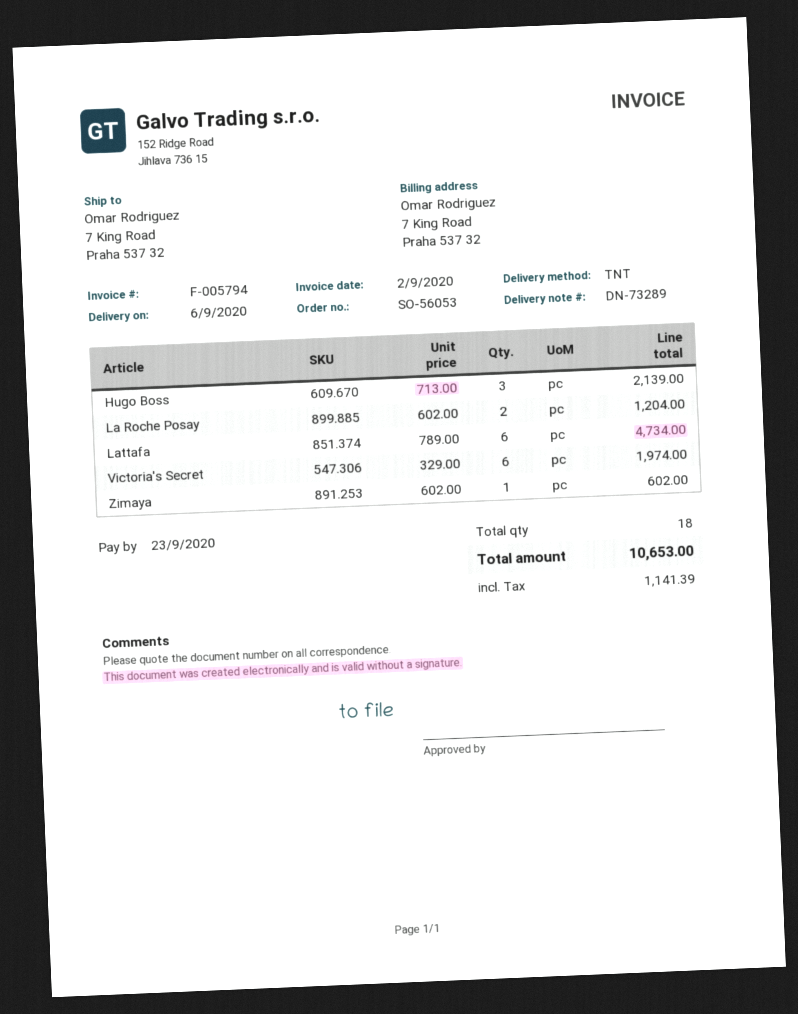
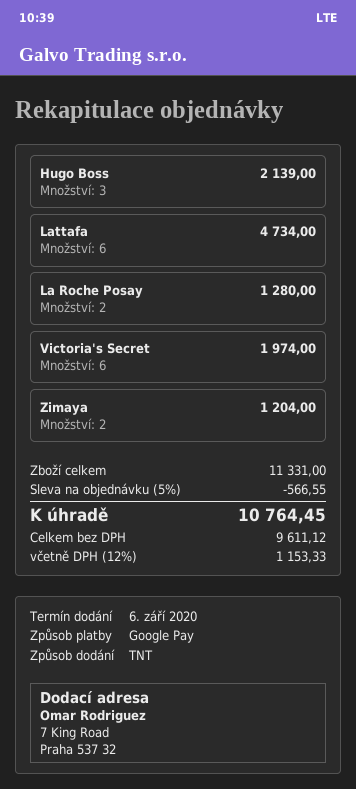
La Roche Posay: 2 for 1204.00 -> 2 for 1280.00
Zimaya: 1 for 602.00 -> 2 for 1204.00
discount: none -> 5% = 566.55
tax: 1141.39 -> 1153.33
total: 10653.00 -> 10764.45

